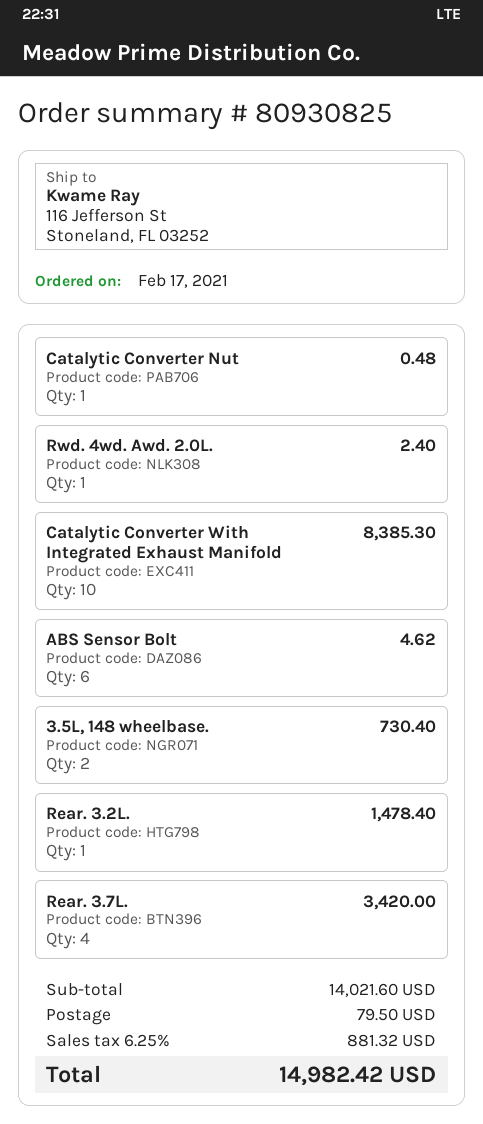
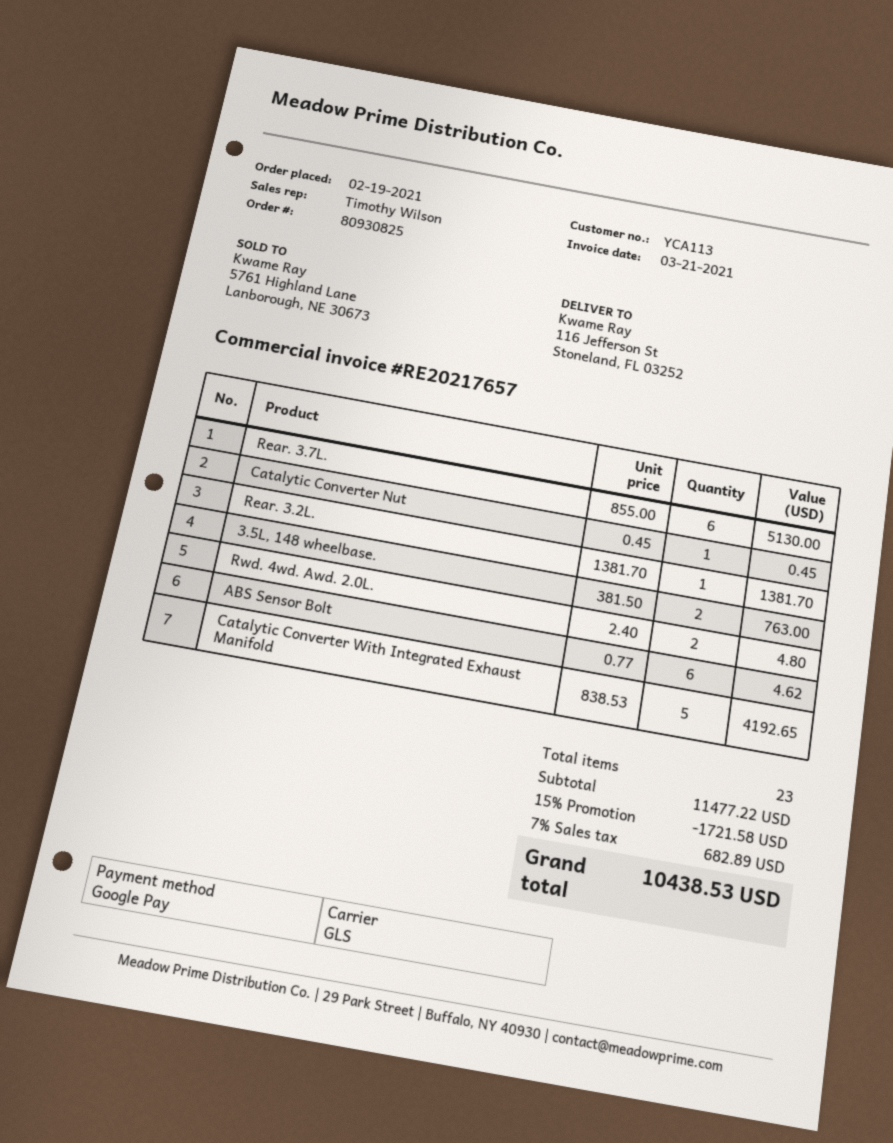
order date: 2021-02-17 -> 2021-02-19
Catalytic Converter Nut: 1 for 0.48 -> 1 for 0.45
Rwd. 4wd. Awd. 2.0L.: 1 for 2.40 -> 2 for 4.80
Catalytic Converter With Integrated Exhaust Manifold: 10 for 8385.30 -> 5 for 4192.65
3.5L, 148 wheelbase.: 2 for 730.40 -> 2 for 763.00
Rear. 3.2L.: 1 for 1478.40 -> 1 for 1381.70
Rear. 3.7L.: 4 for 3420.00 -> 6 for 5130.00
subtotal: 14021.60 -> 11477.22
discount: none -> 15% = 1721.58
shipping: 79.50 -> none
tax: 6.25% = 881.32 -> 7% = 682.89
total: 14982.42 -> 10438.53

